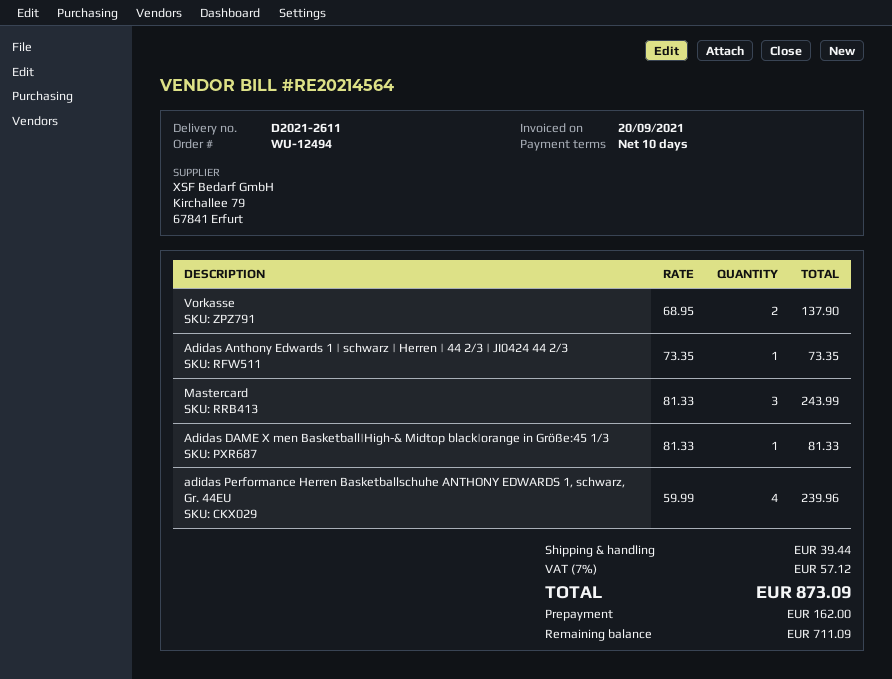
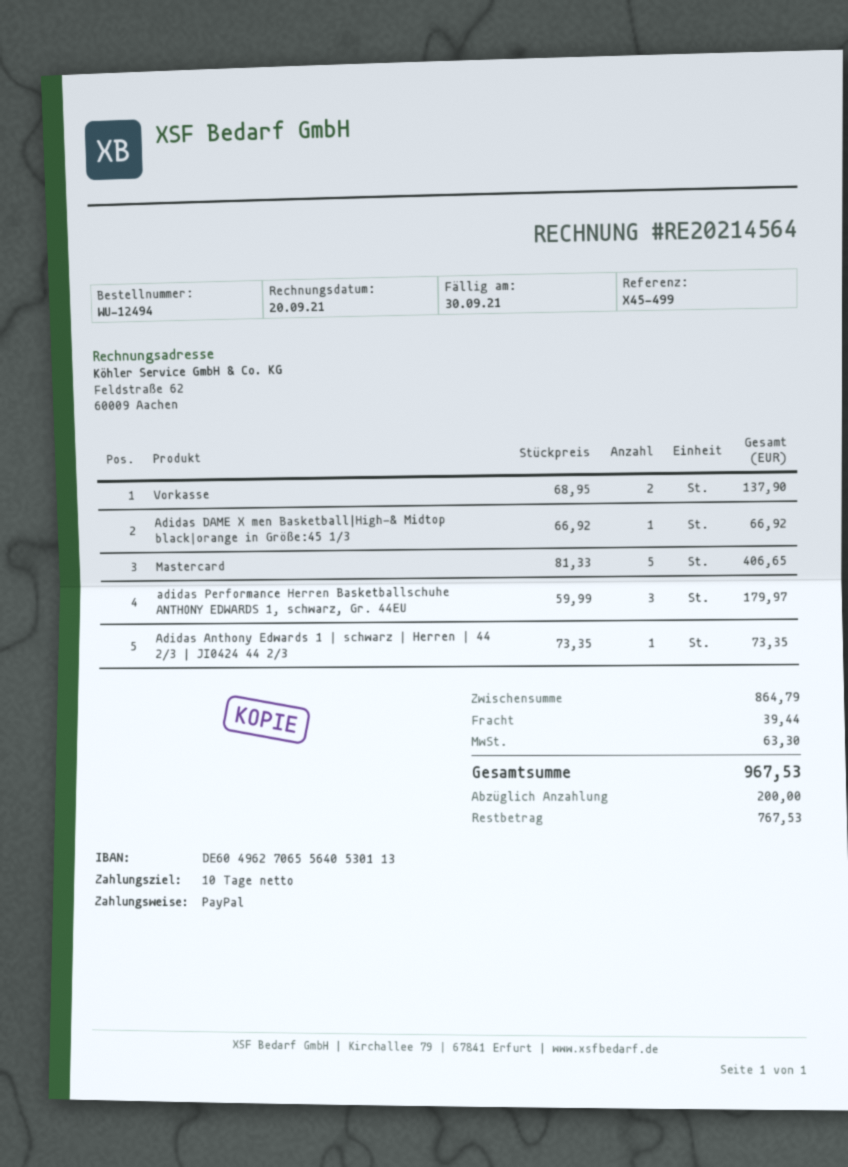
Mastercard: 3 x 81.33 = 243.99 -> 5 x 81.33 = 406.65
Adidas DAME X men Basketball|High-& Midtop black|orange in Größe:45 1/3: 1 x 81.33 = 81.33 -> 1 x 66.92 = 66.92
adidas Performance Herren Basketballschuhe ANTHONY EDWARDS 1, schwarz, Gr. 44EU: 4 x 59.99 = 239.96 -> 3 x 59.99 = 179.97
tax: 57.12 -> 63.30
total: 873.09 -> 967.53
deposit: 162.00 -> 200.00
balance: 711.09 -> 767.53

